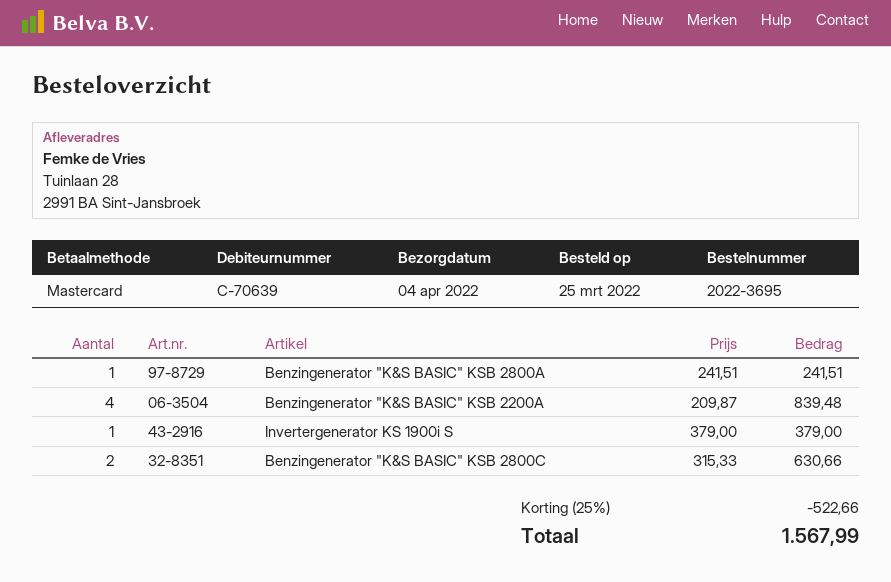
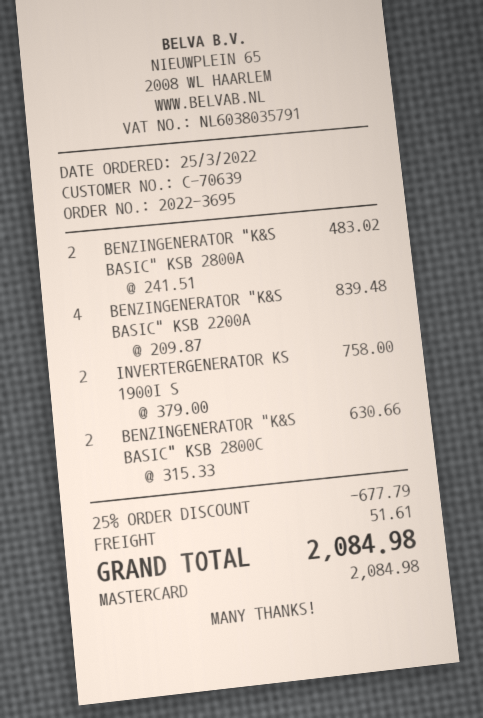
Benzingenerator "K&S BASIC" KSB 2800A: 1 x 241.51 = 241.51 -> 2 x 241.51 = 483.02
Invertergenerator KS 1900i S: 1 x 379.00 = 379.00 -> 2 x 379.00 = 758.00
discount: 25% = 522.66 -> 25% = 677.79
shipping: none -> 51.61
total: 1567.99 -> 2084.98

